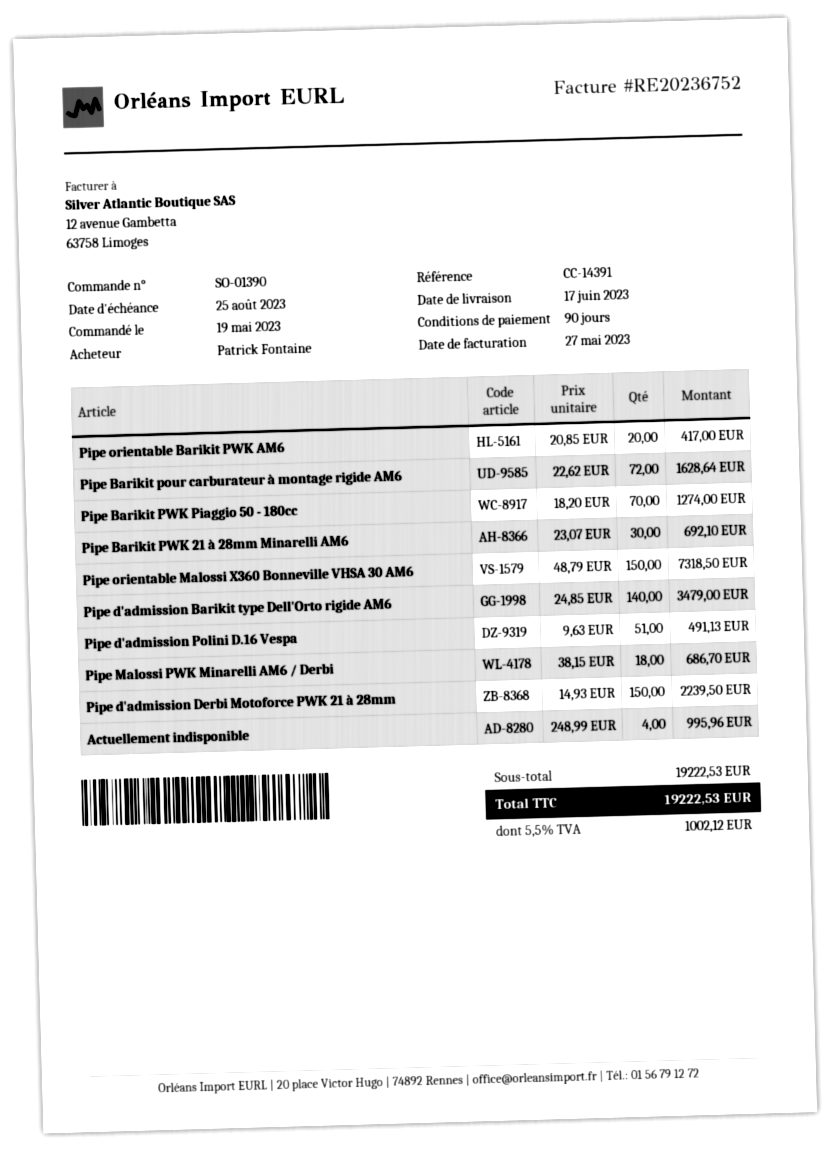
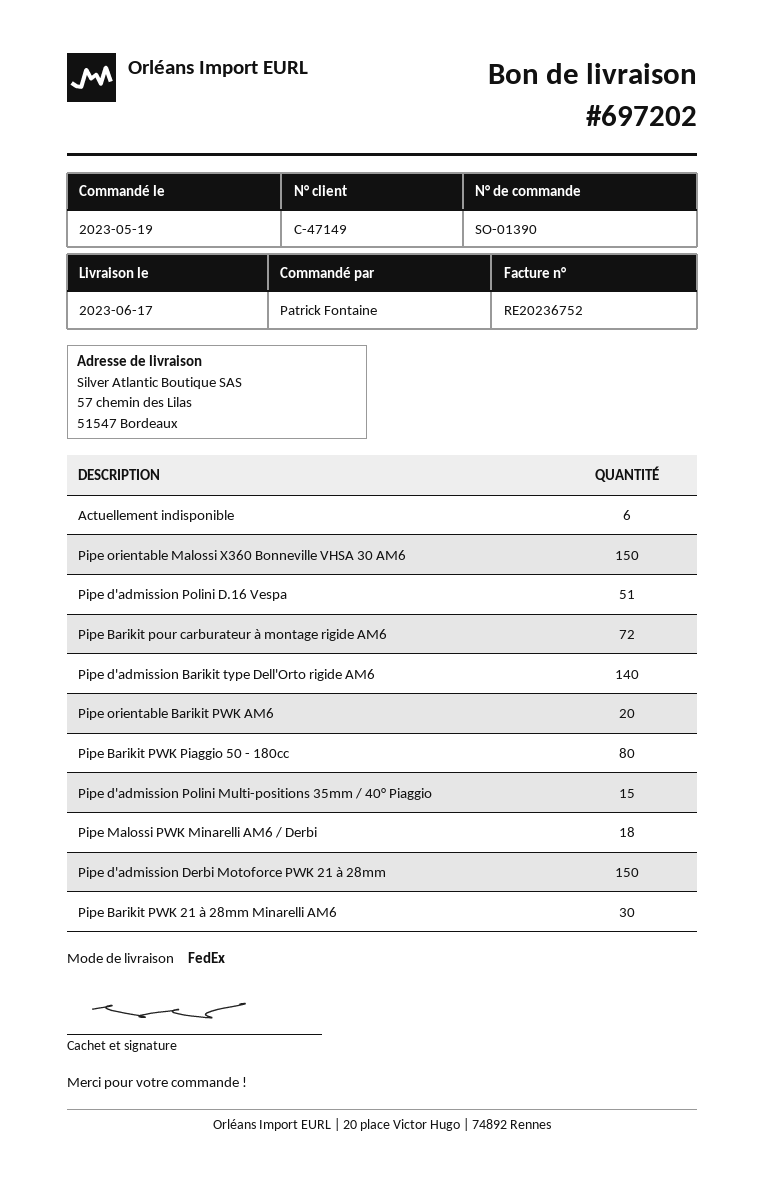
Pipe Barikit PWK Piaggio 50 - 180cc: 70 -> 80
Actuellement indisponible: 4 -> 6
Pipe d'admission Polini Multi-positions 35mm / 40° Piaggio: none -> 15

